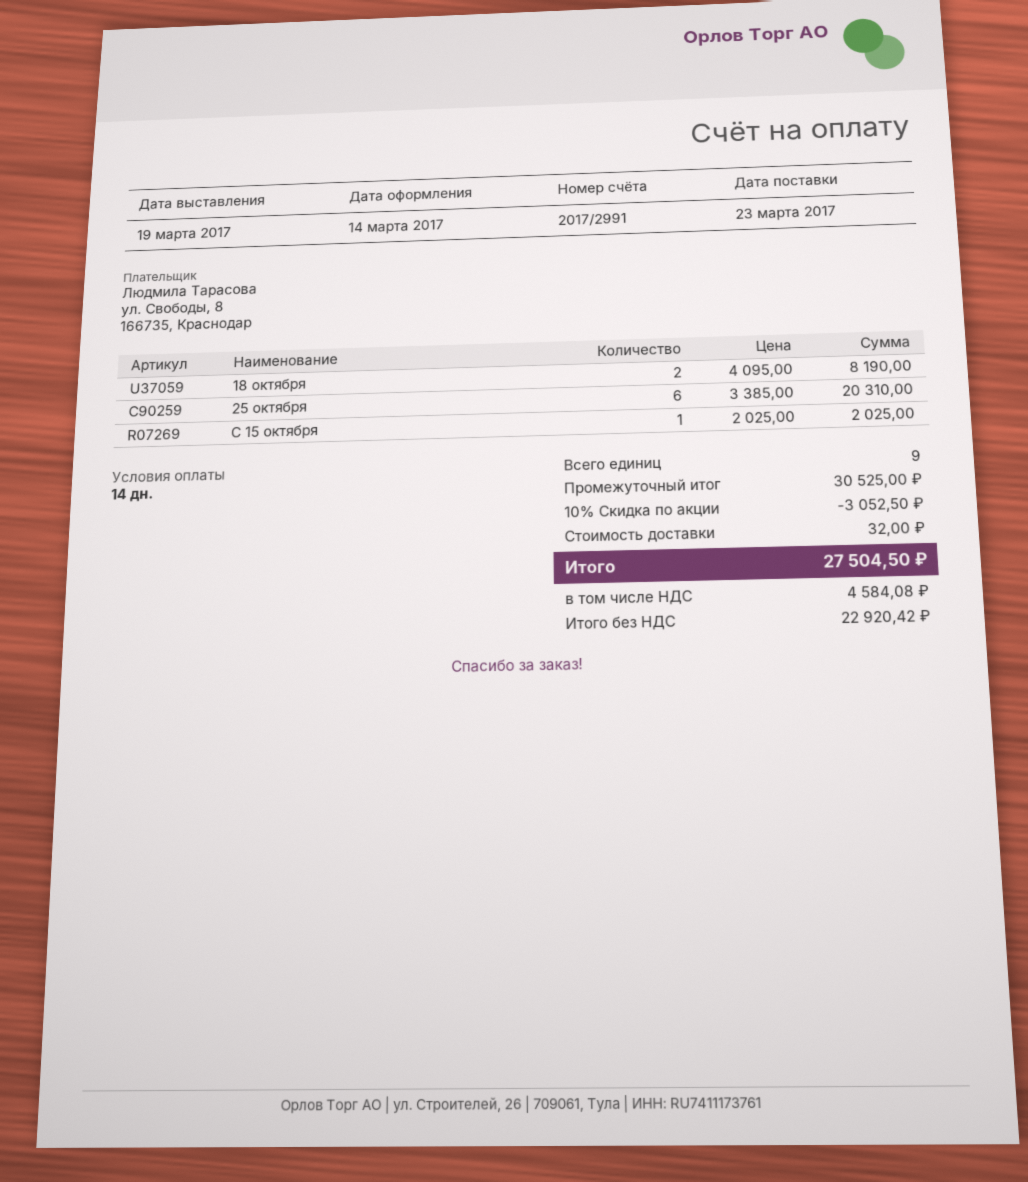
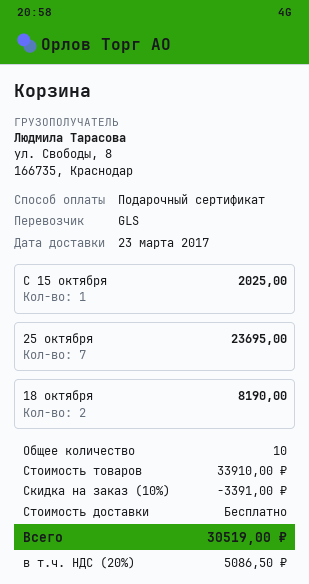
25 октября: 6 for 20310.00 -> 7 for 23695.00
total quantity: 9 -> 10
subtotal: 30525.00 -> 33910.00
discount: 10% = 3052.50 -> 10% = 3391.00
shipping: 32.00 -> 0.00
tax: 4584.08 -> 5086.50
total: 27504.50 -> 30519.00

